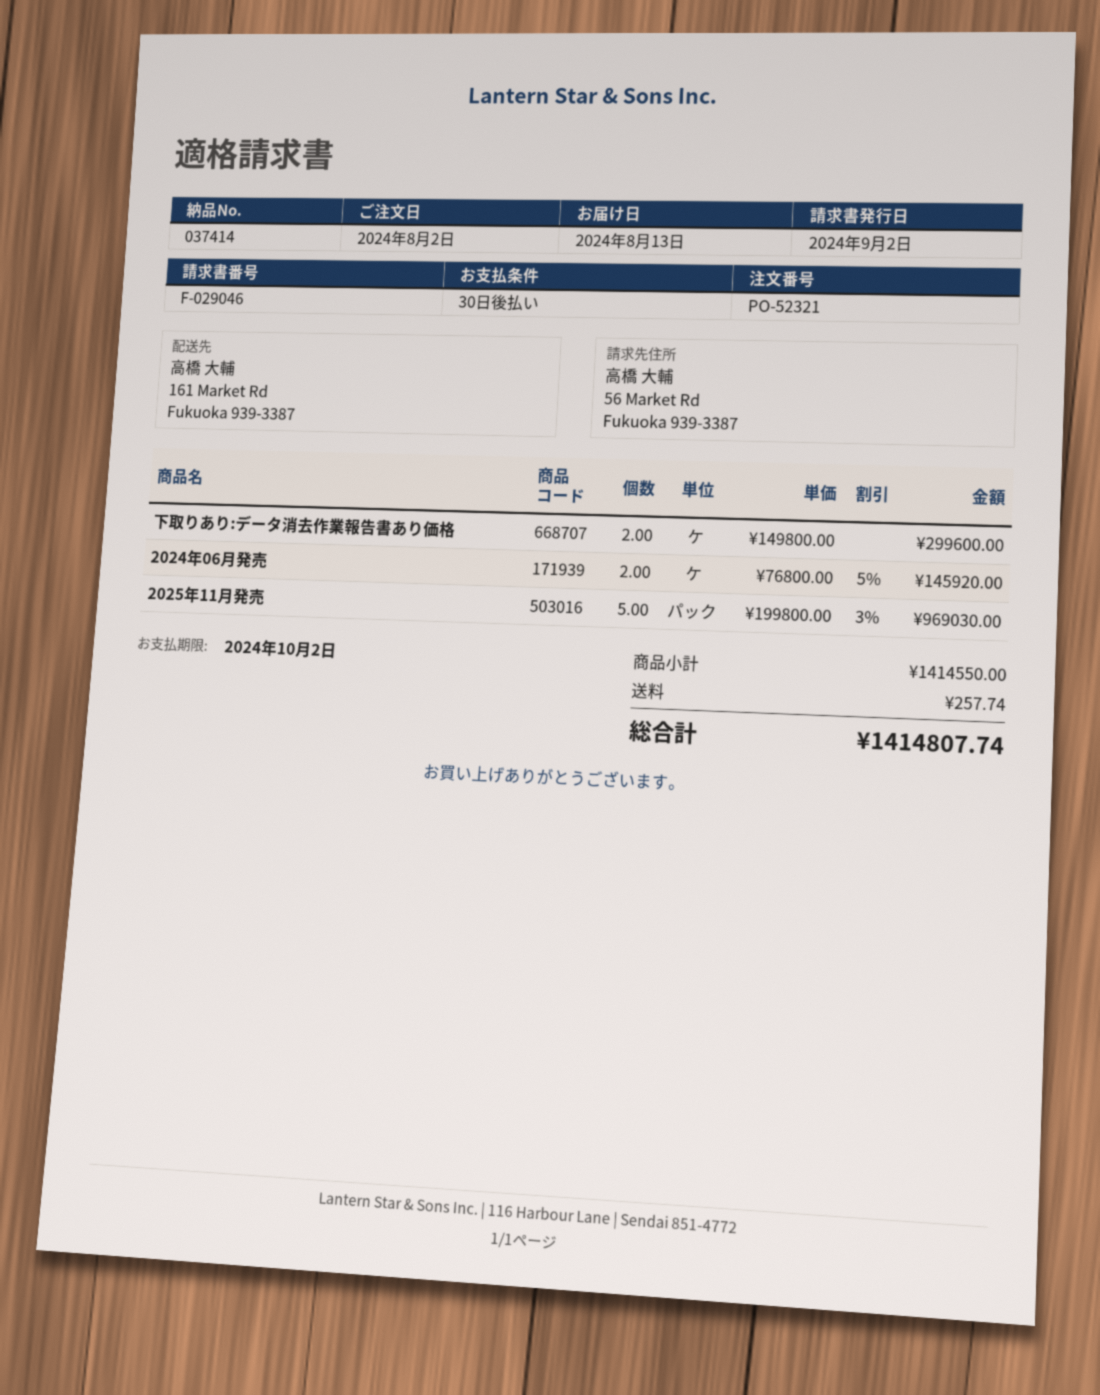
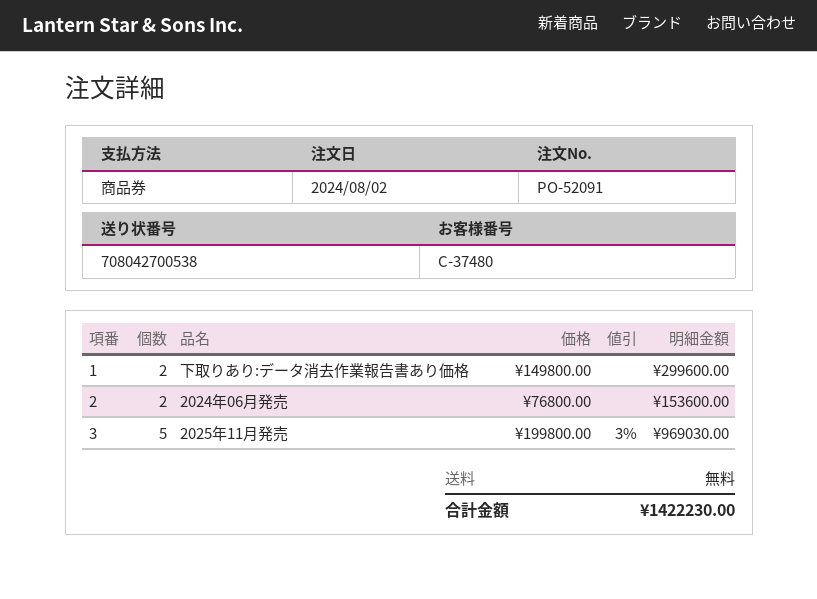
order number: PO-52321 -> PO-52091
2024年06月発売: 2 x 76800.00 - 5% = 145920.00 -> 2 x 76800.00 = 153600.00
shipping: 257.74 -> 0.00
total: 1414807.74 -> 1422230.00

